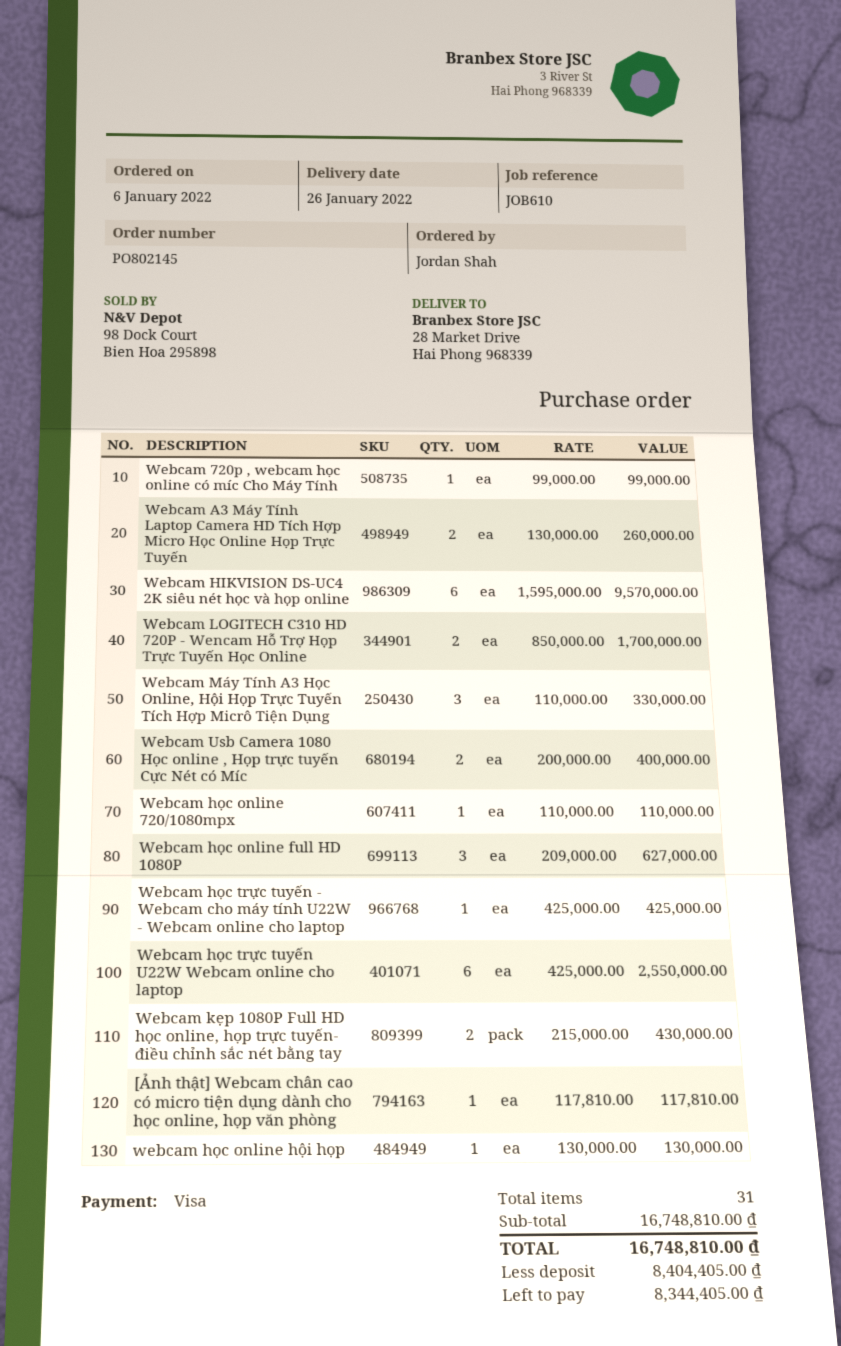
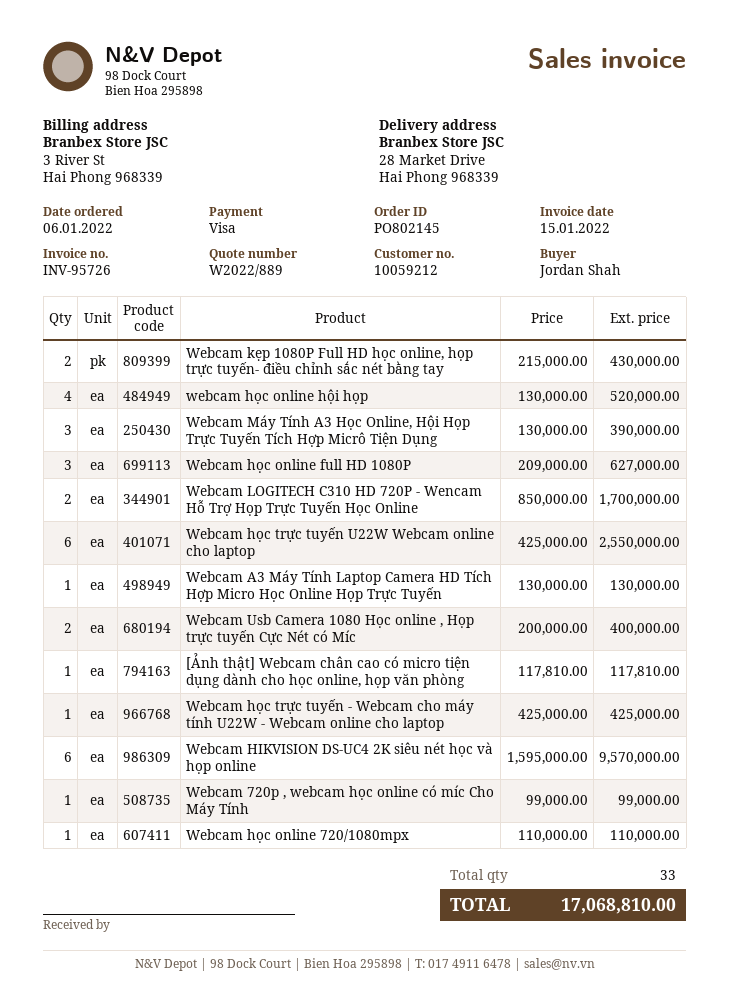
Webcam A3 Máy Tính Laptop Camera HD Tích Hợp Micro Học Online Họp Trực Tuyến: 2 x 130000.00 = 260000.00 -> 1 x 130000.00 = 130000.00
Webcam Máy Tính A3 Học Online, Hội Họp Trực Tuyến Tích Hợp Micrô Tiện Dụng: 3 x 110000.00 = 330000.00 -> 3 x 130000.00 = 390000.00
webcam học online hội họp: 1 x 130000.00 = 130000.00 -> 4 x 130000.00 = 520000.00
total quantity: 31 -> 33
total: 16748810.00 -> 17068810.00

